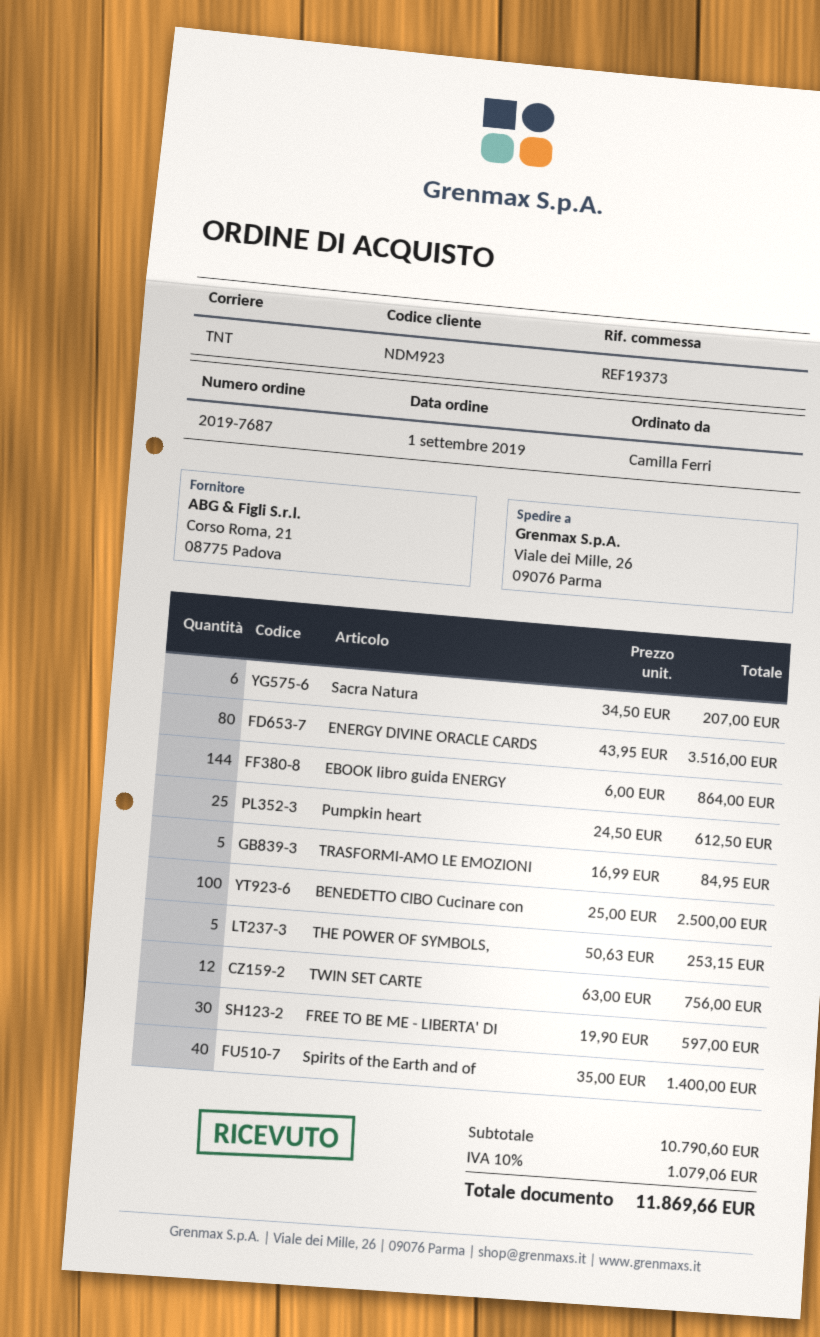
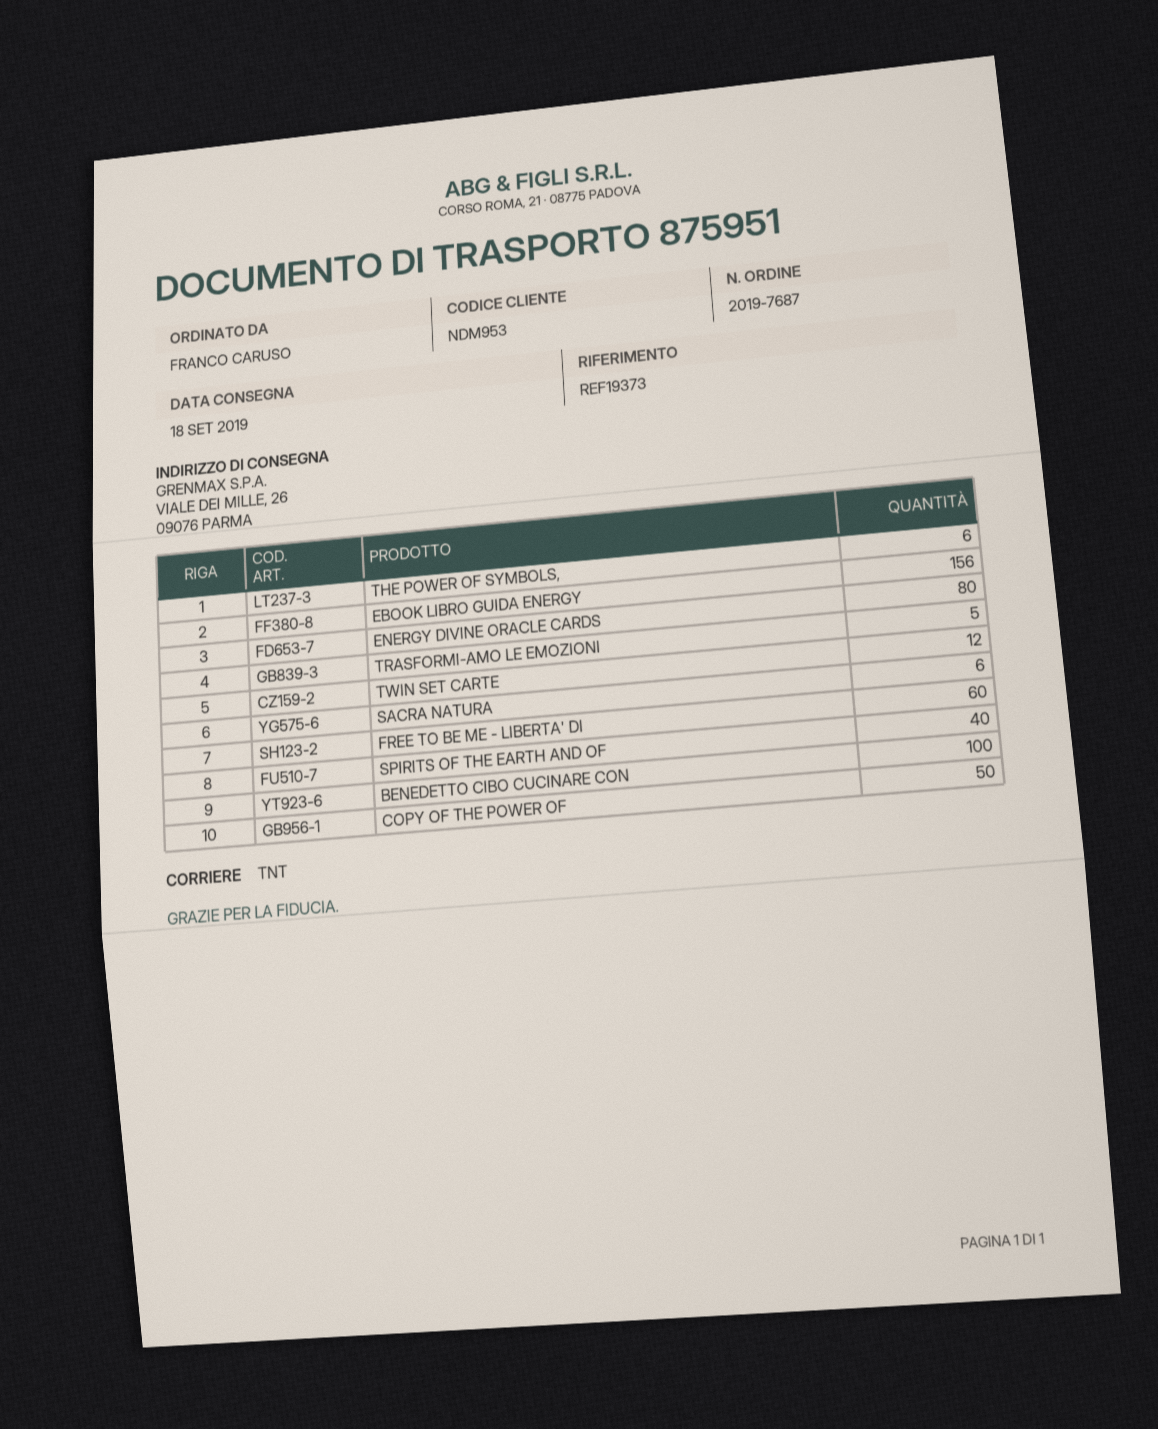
customer number: NDM923 -> NDM953
ordered by: Camilla Ferri -> FRANCO CARUSO
EBOOK libro guida ENERGY: 144 -> 156
Pumpkin heart: 25 -> none
THE POWER OF SYMBOLS,: 5 -> 6
FREE TO BE ME - LIBERTA' DI: 30 -> 60
COPY OF THE POWER OF: none -> 50

